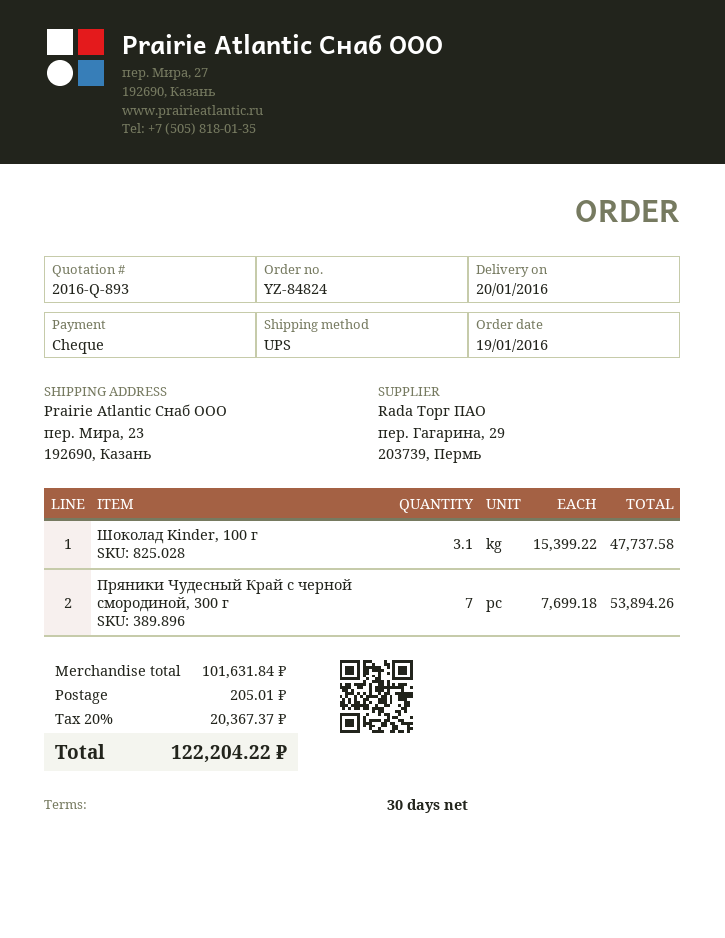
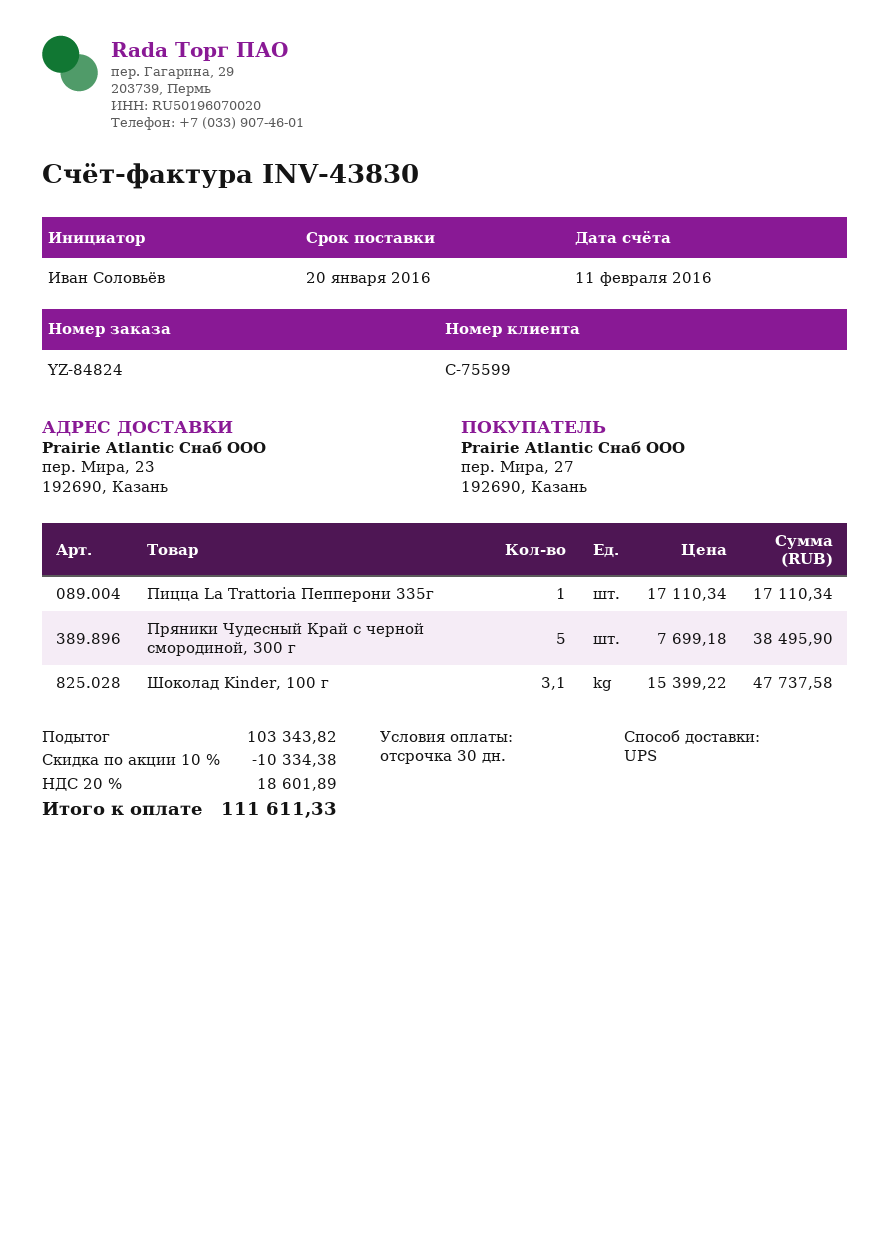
Пряники Чудесный Край с черной смородиной, 300 г: 7 x 7699.18 = 53894.26 -> 5 x 7699.18 = 38495.90
Пицца La Trattoria Пепперони 335г: none -> 1 x 17110.34 = 17110.34
subtotal: 101631.84 -> 103343.82
discount: none -> 10% = 10334.38
shipping: 205.01 -> none
tax: 20% = 20367.37 -> 20% = 18601.89
total: 122204.22 -> 111611.33

